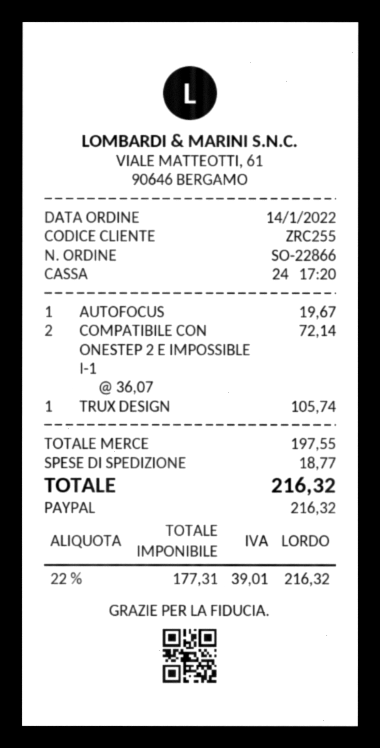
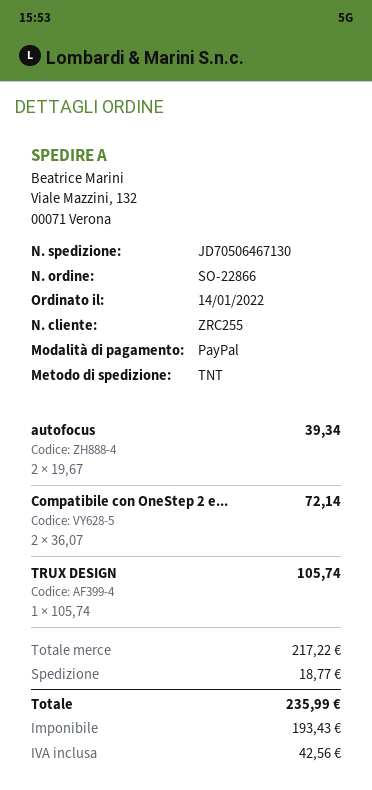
AUTOFOCUS: 1 x 19.67 = 19.67 -> 2 x 19.67 = 39.34
subtotal: 197.55 -> 217.22
net: 177.31 -> 193.43
tax: 39.01 -> 42.56
total: 216.32 -> 235.99

